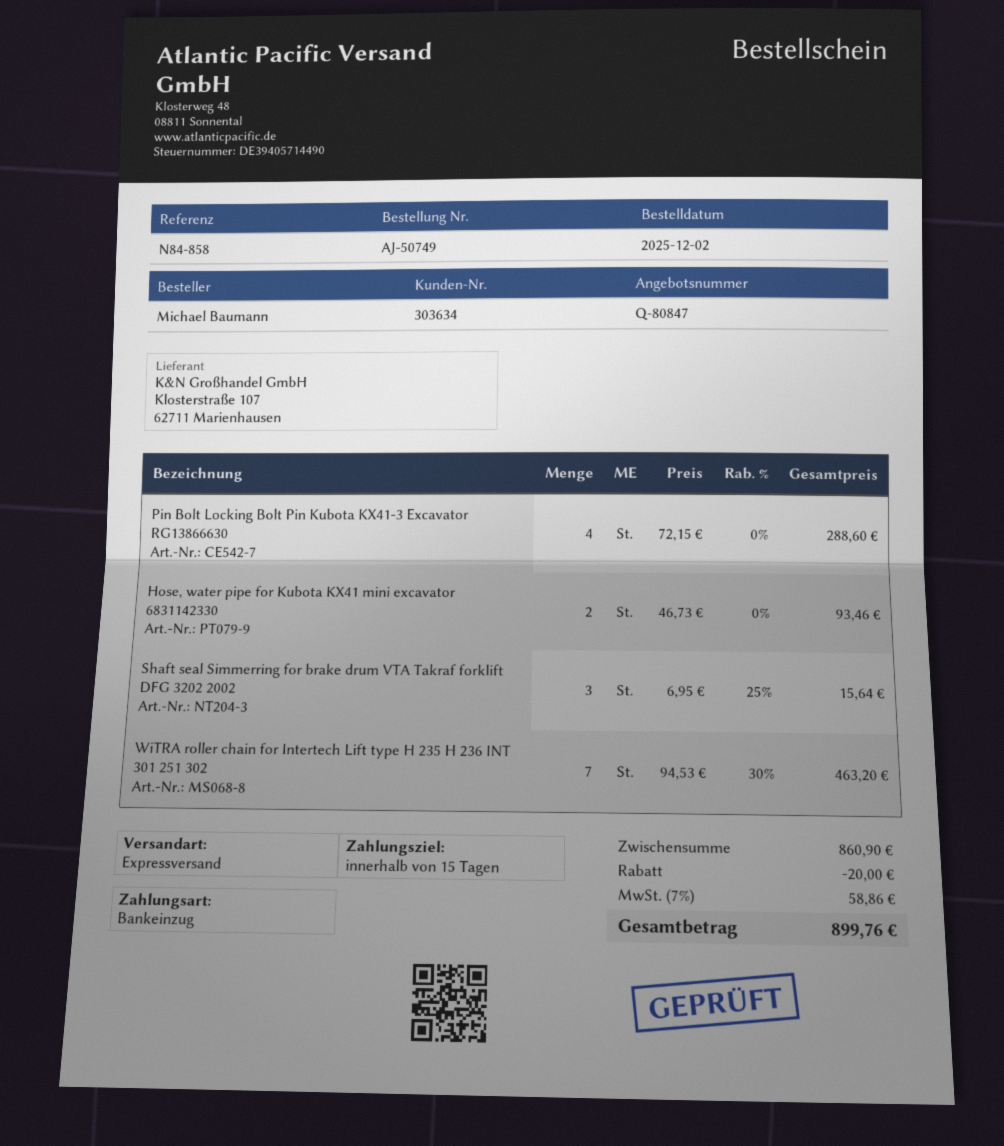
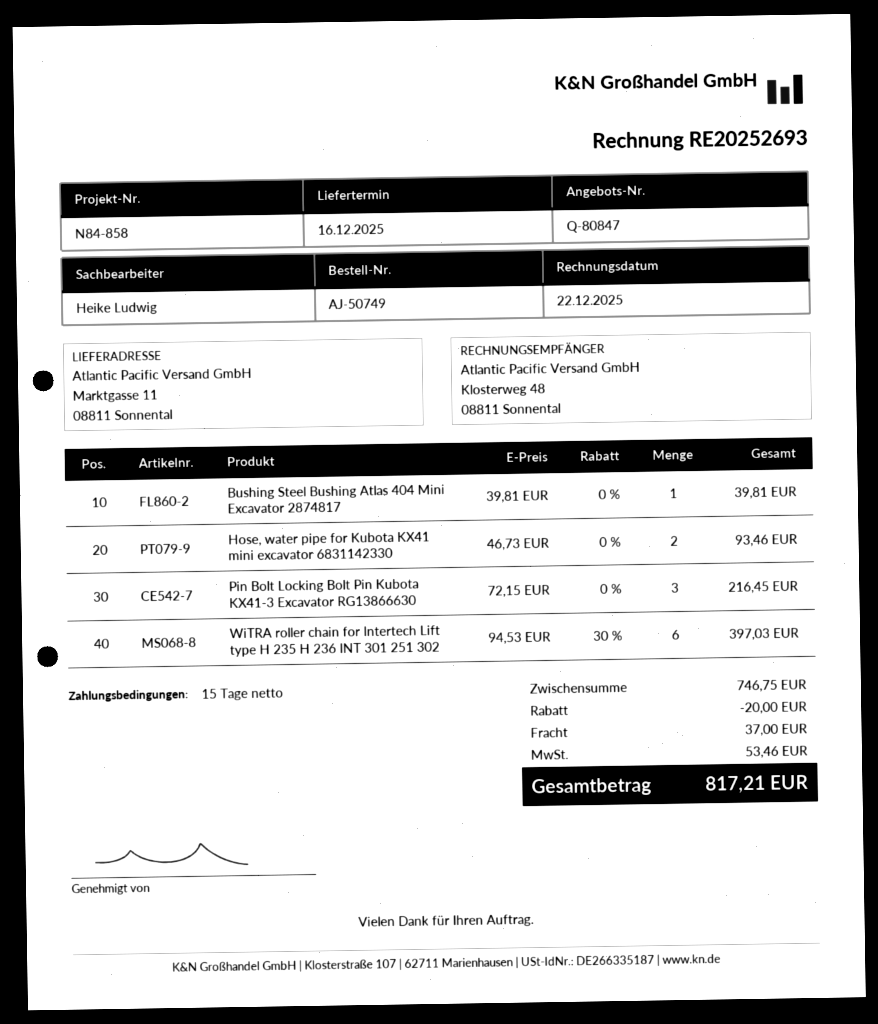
Pin Bolt Locking Bolt Pin Kubota KX41-3 Excavator RG13866630: 4 x 72.15 = 288.60 -> 3 x 72.15 = 216.45
Shaft seal Simmerring for brake drum VTA Takraf forklift DFG 3202 2002: 3 x 6.95 - 25% = 15.64 -> none
WiTRA roller chain for Intertech Lift type H 235 H 236 INT 301 251 302: 7 x 94.53 - 30% = 463.20 -> 6 x 94.53 - 30% = 397.03
Bushing Steel Bushing Atlas 404 Mini Excavator 2874817: none -> 1 x 39.81 = 39.81
subtotal: 860.90 -> 746.75
shipping: none -> 37.00
tax: 58.86 -> 53.46
total: 899.76 -> 817.21

